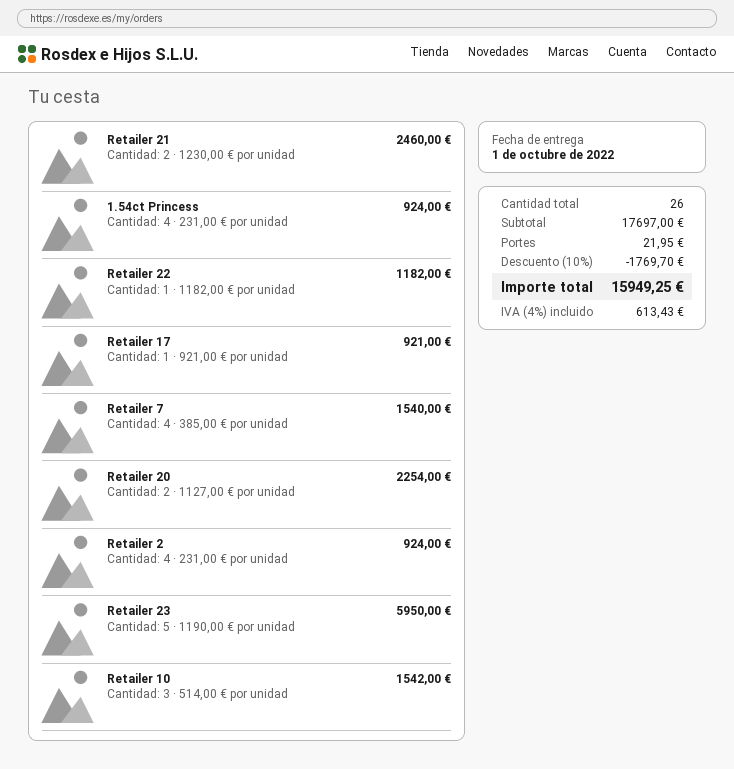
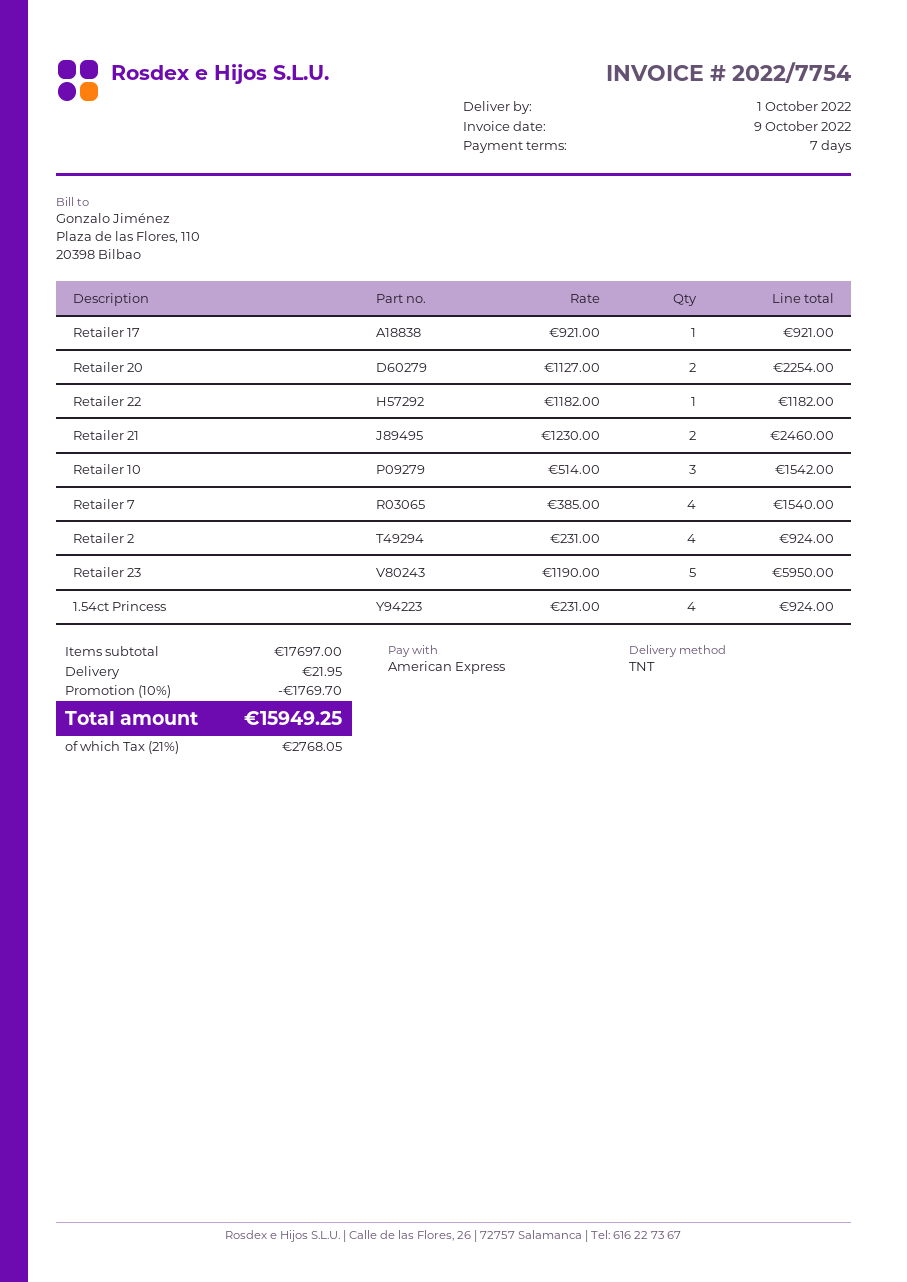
tax: 4% = 613.43 -> 21% = 2768.05

